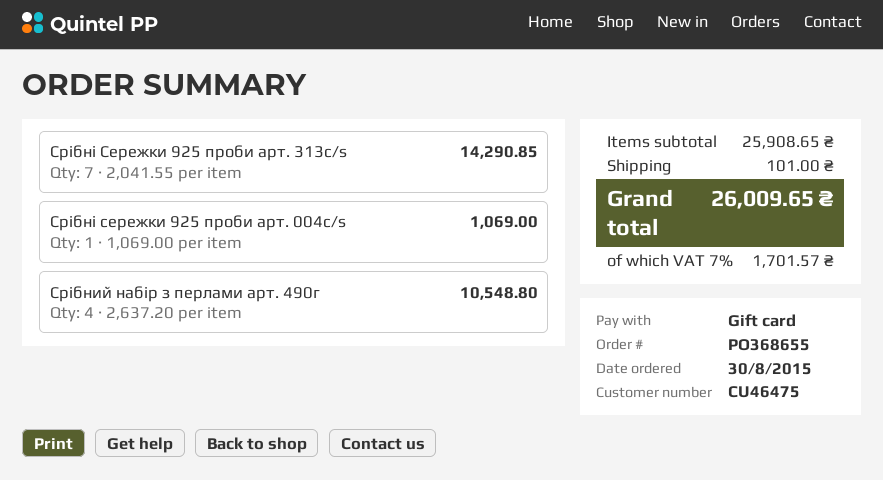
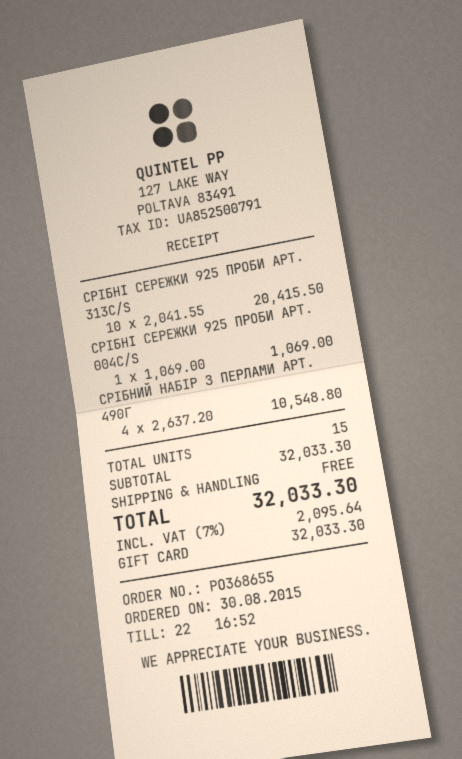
Срібні Сережки 925 проби арт. 313с/s: 7 x 2041.55 = 14290.85 -> 10 x 2041.55 = 20415.50
subtotal: 25908.65 -> 32033.30
shipping: 101.00 -> 0.00
tax: 7% = 1701.57 -> 7% = 2095.64
total: 26009.65 -> 32033.30

